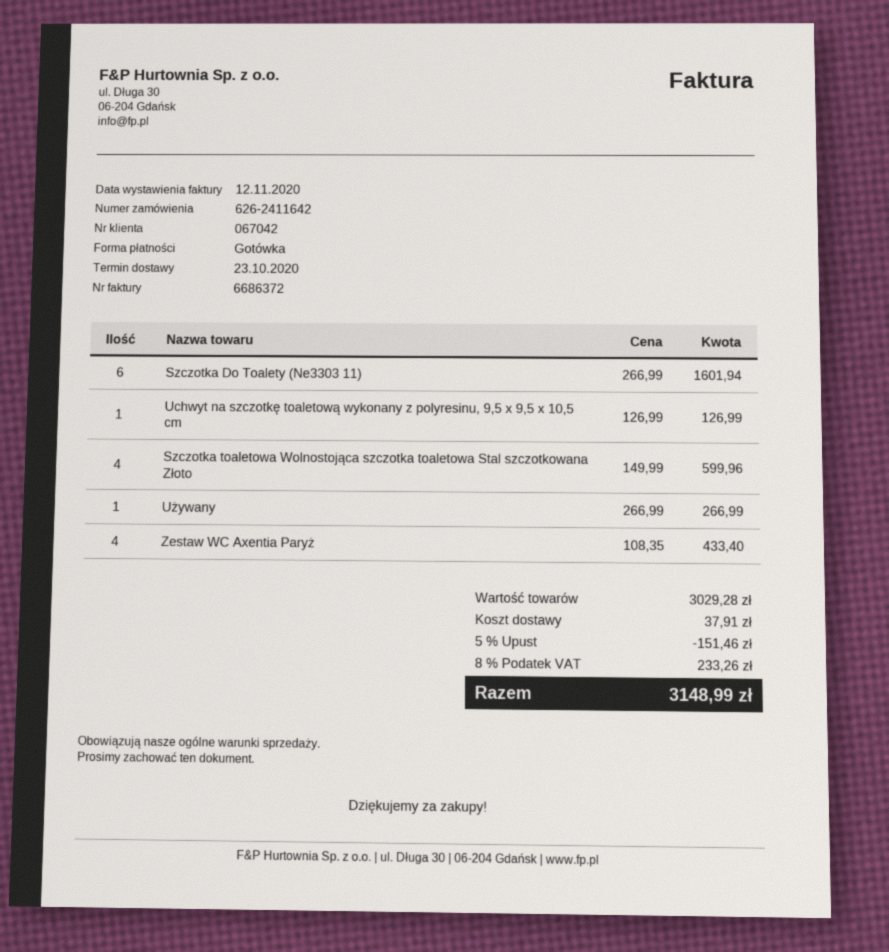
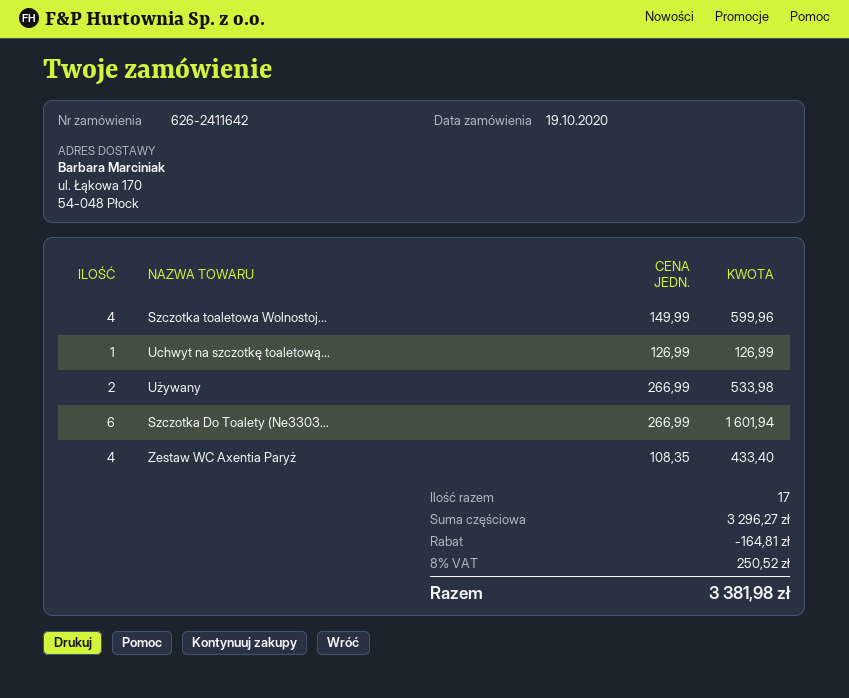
Używany: 1 x 266.99 = 266.99 -> 2 x 266.99 = 533.98
subtotal: 3029.28 -> 3296.27
discount: 151.46 -> 164.81
shipping: 37.91 -> none
tax: 8% = 233.26 -> 8% = 250.52
total: 3148.99 -> 3381.98

